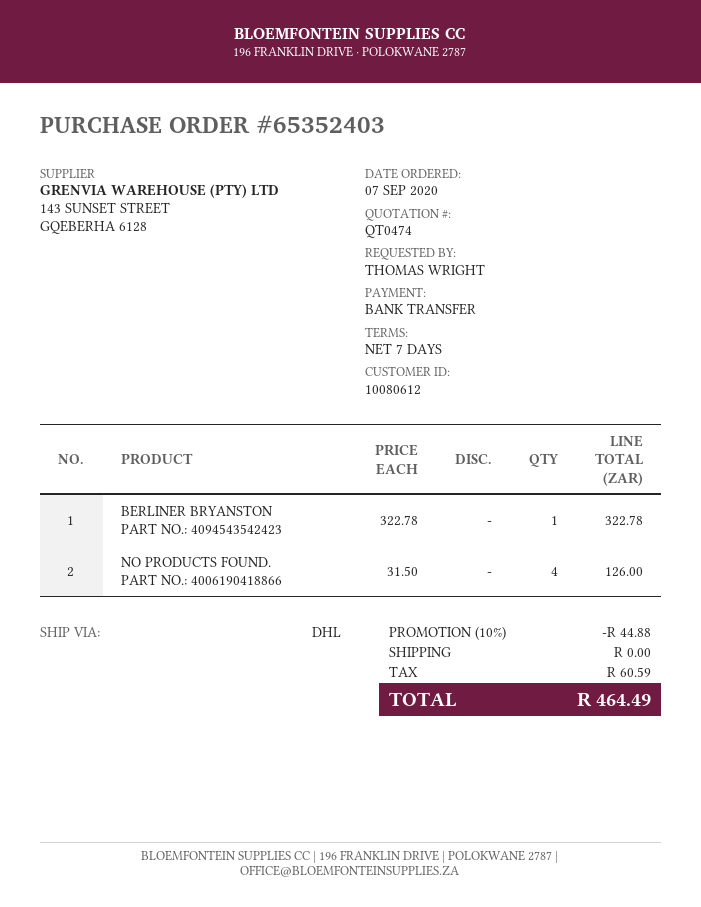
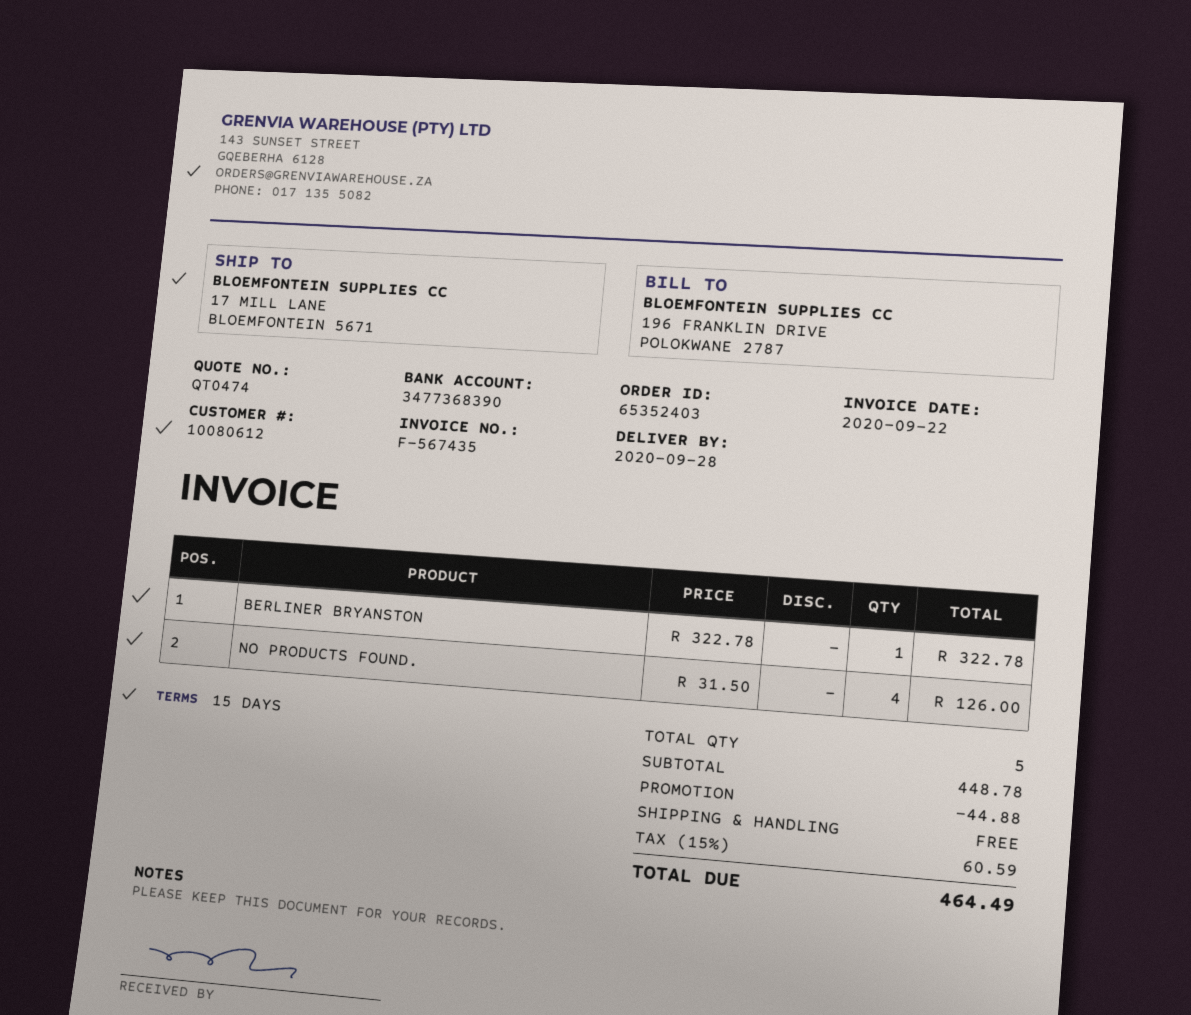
payment terms: 7 days -> 15 days

